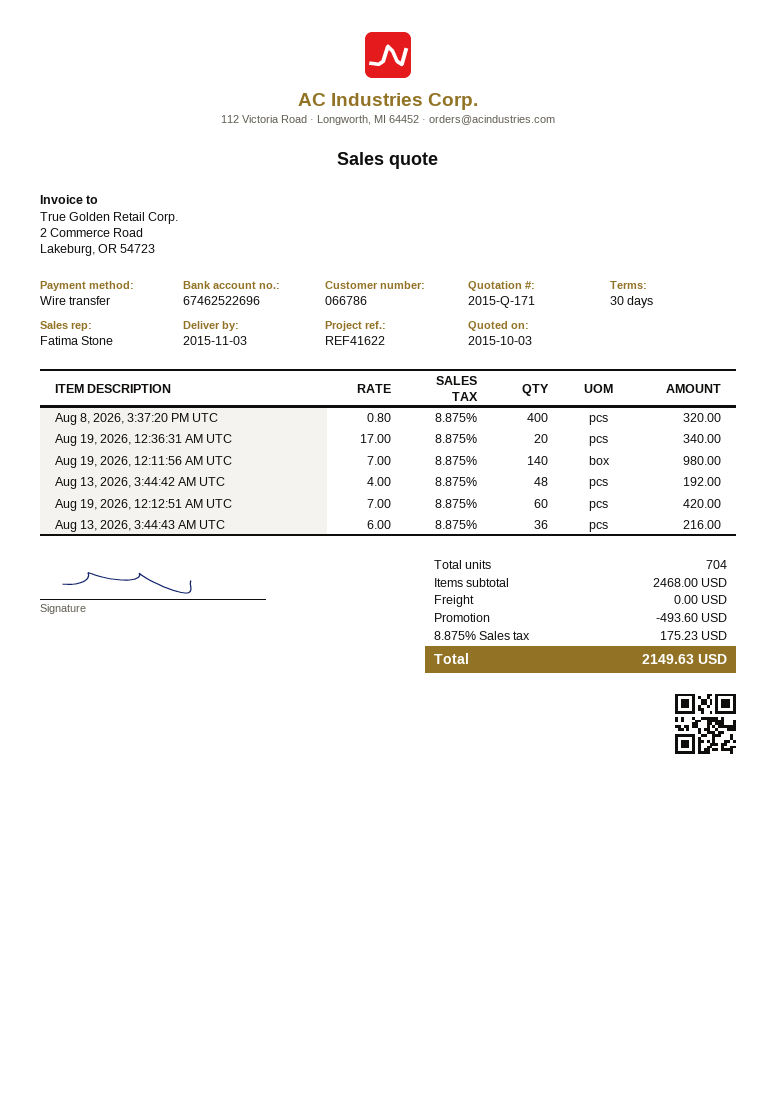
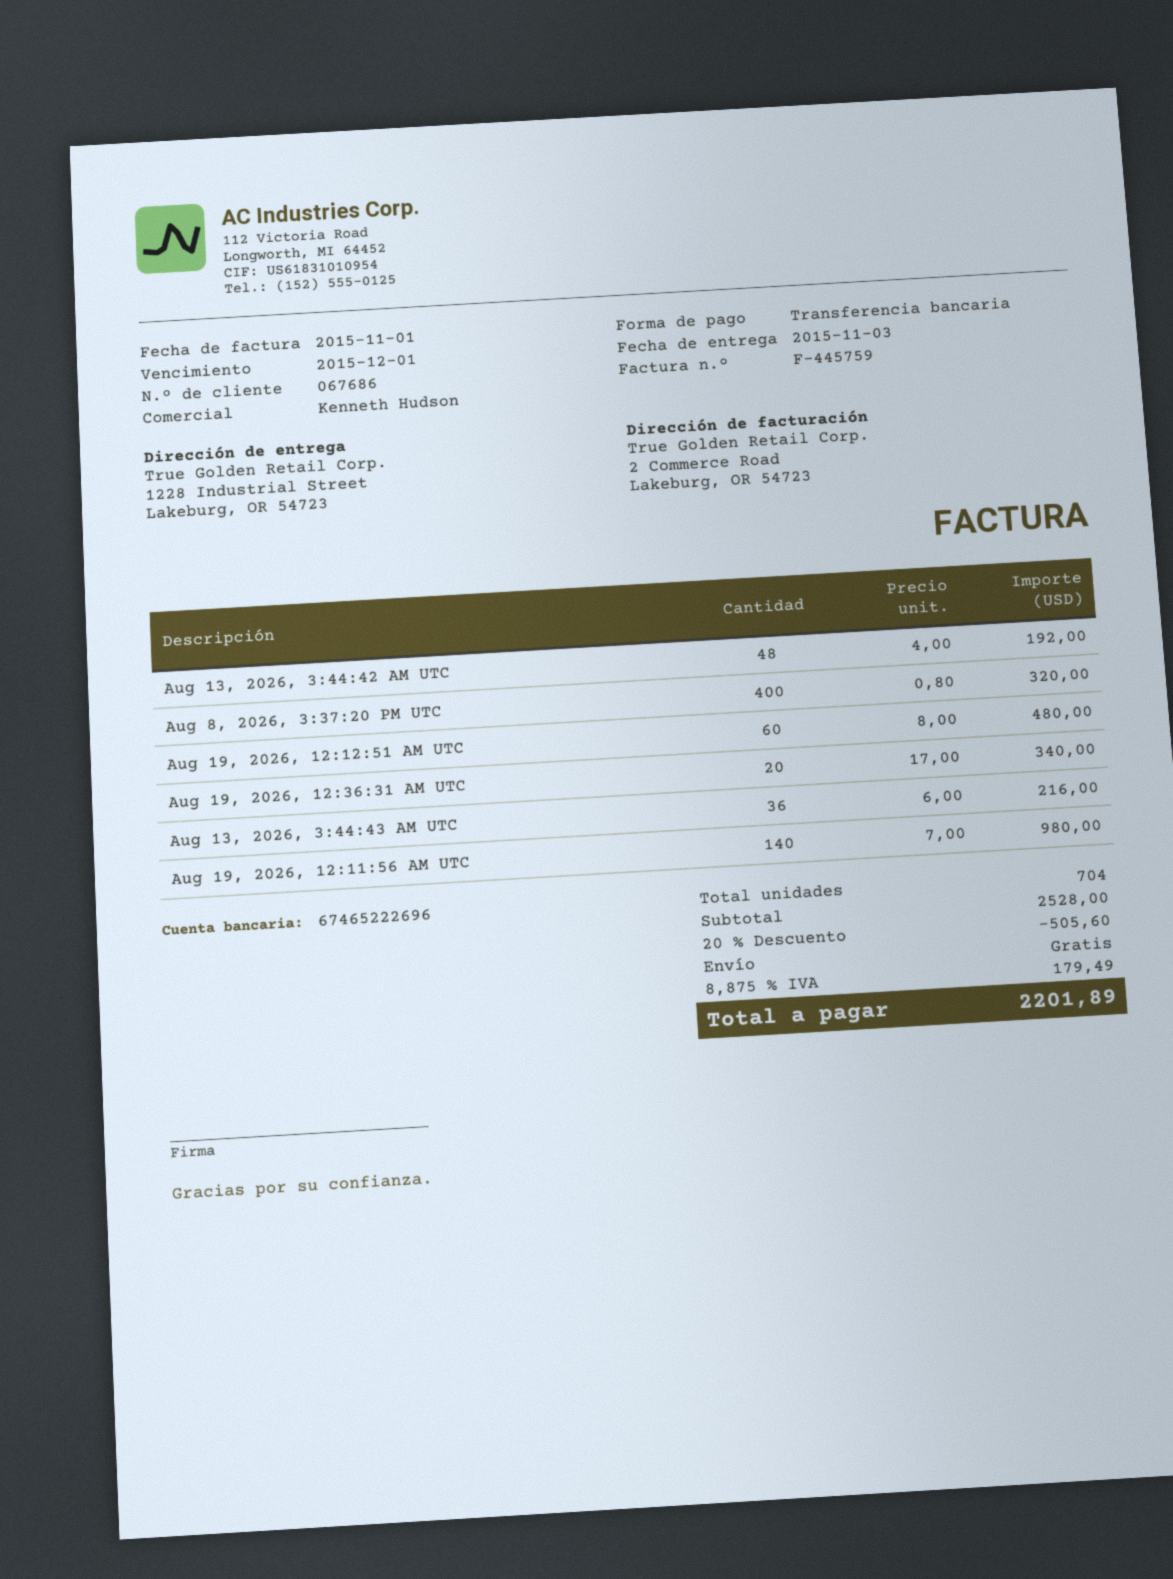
customer number: 066786 -> 067686
sales rep: Fatima Stone -> Kenneth Hudson
bank account: 67462522696 -> 67465222696
Aug 19, 2026, 12:12:51 AM UTC: 60 x 7.00 = 420.00 -> 60 x 8.00 = 480.00
subtotal: 2468.00 -> 2528.00
discount: 493.60 -> 505.60
tax: 8.875% = 175.23 -> 8.875% = 179.49
total: 2149.63 -> 2201.89

